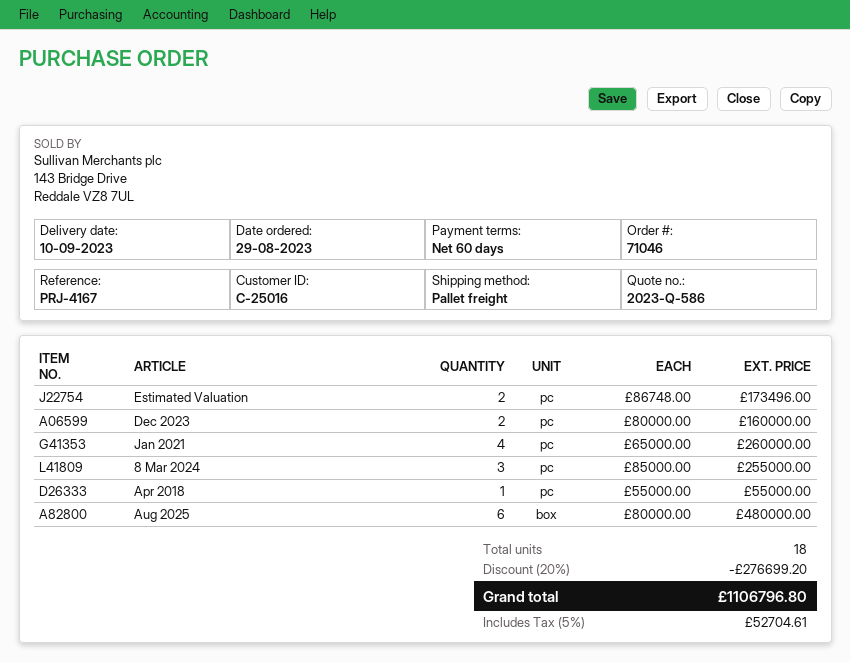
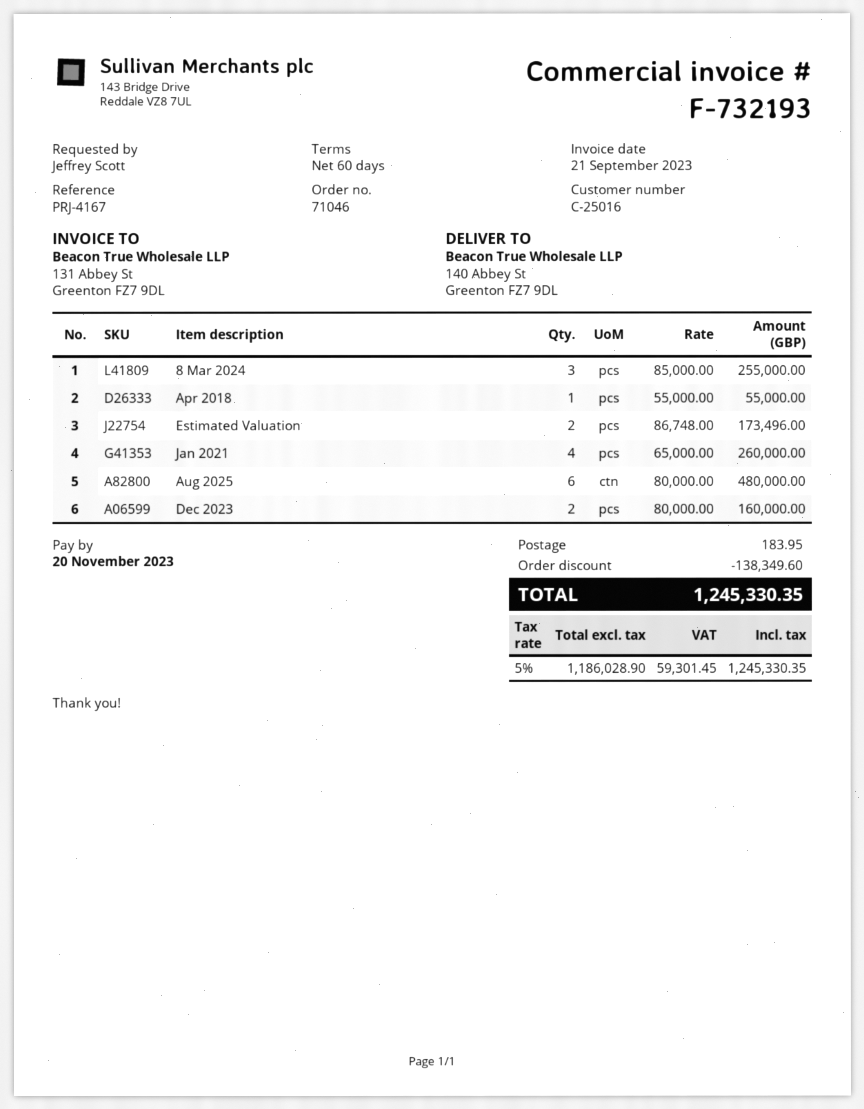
discount: 276699.20 -> 138349.60
shipping: none -> 183.95
tax: 5% = 52704.61 -> 5% = 59301.45
total: 1106796.80 -> 1245330.35

